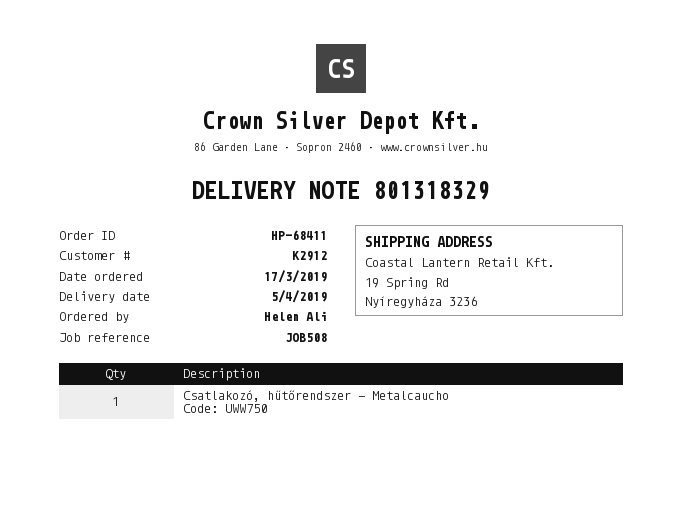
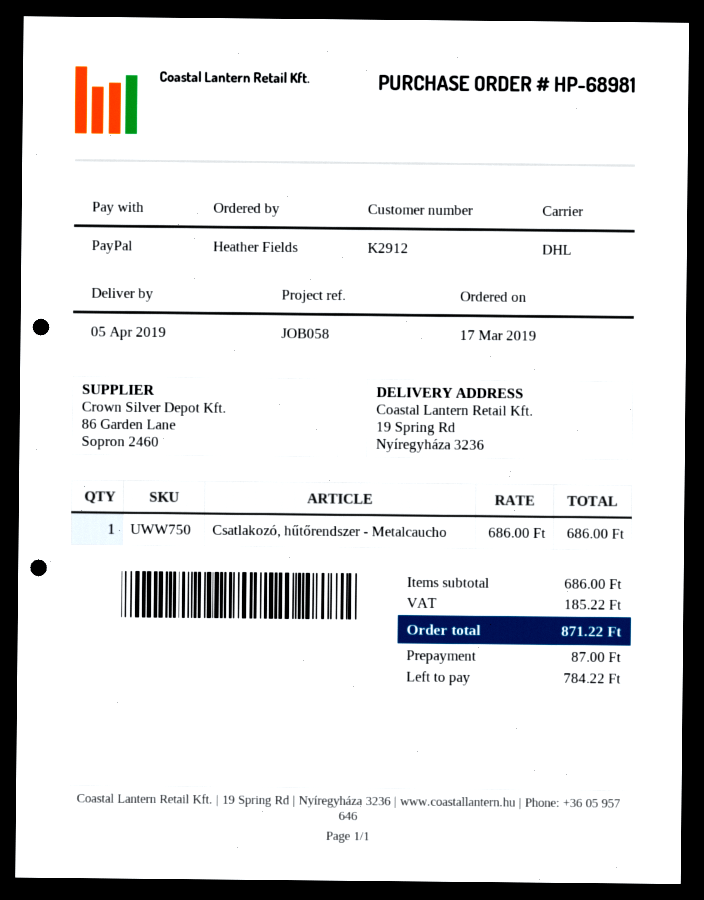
order number: HP-68411 -> HP-68981
reference: JOB508 -> JOB058
ordered by: Helen Ali -> Heather Fields

